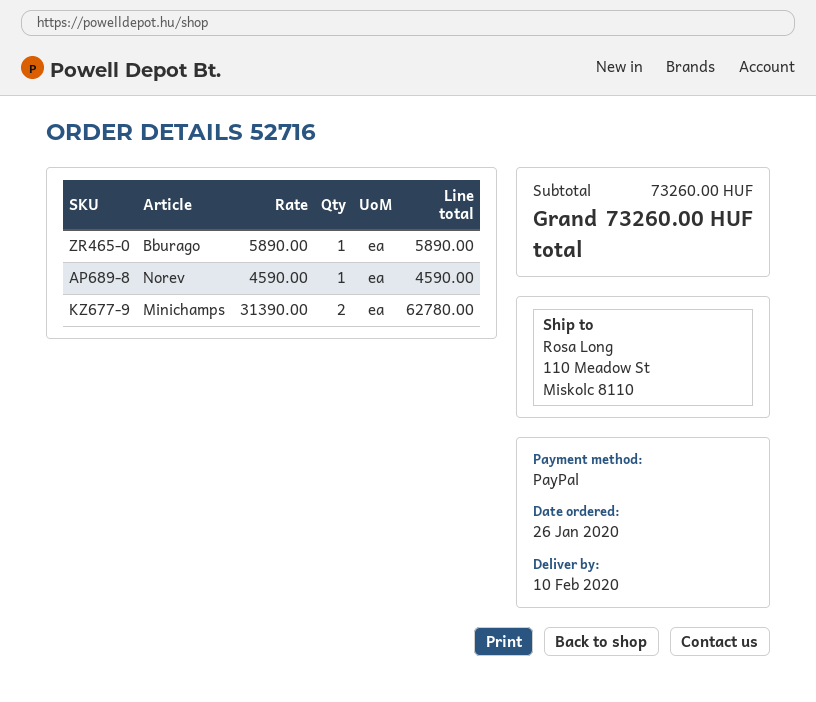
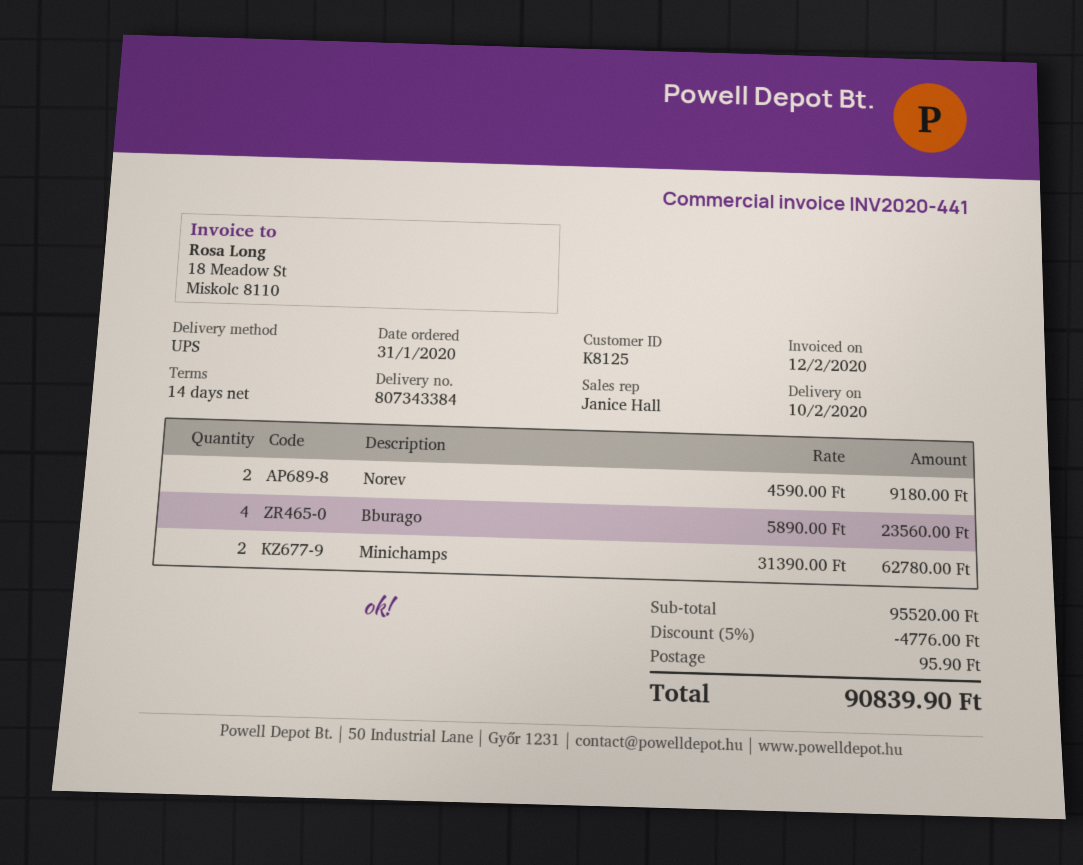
order date: 2020-01-26 -> 2020-01-31
Bburago: 1 x 5890.00 = 5890.00 -> 4 x 5890.00 = 23560.00
Norev: 1 x 4590.00 = 4590.00 -> 2 x 4590.00 = 9180.00
subtotal: 73260.00 -> 95520.00
discount: none -> 5% = 4776.00
shipping: none -> 95.90
total: 73260.00 -> 90839.90

